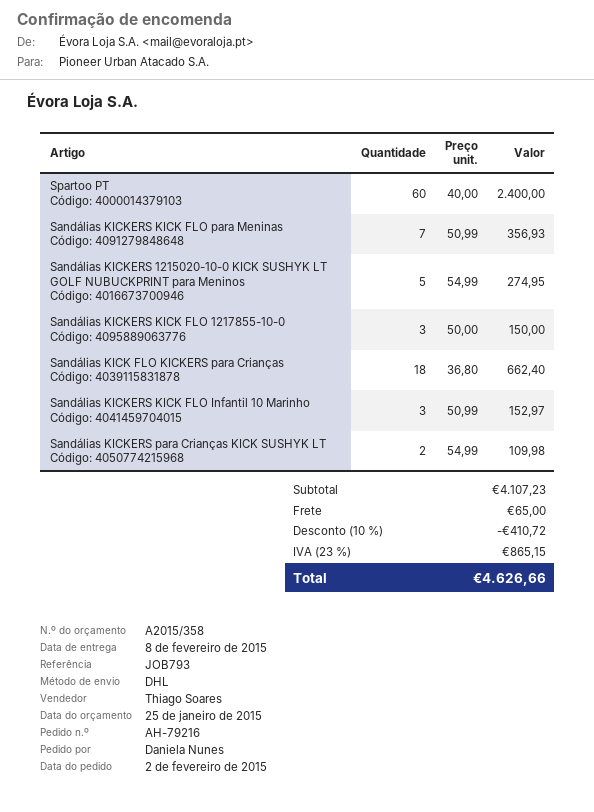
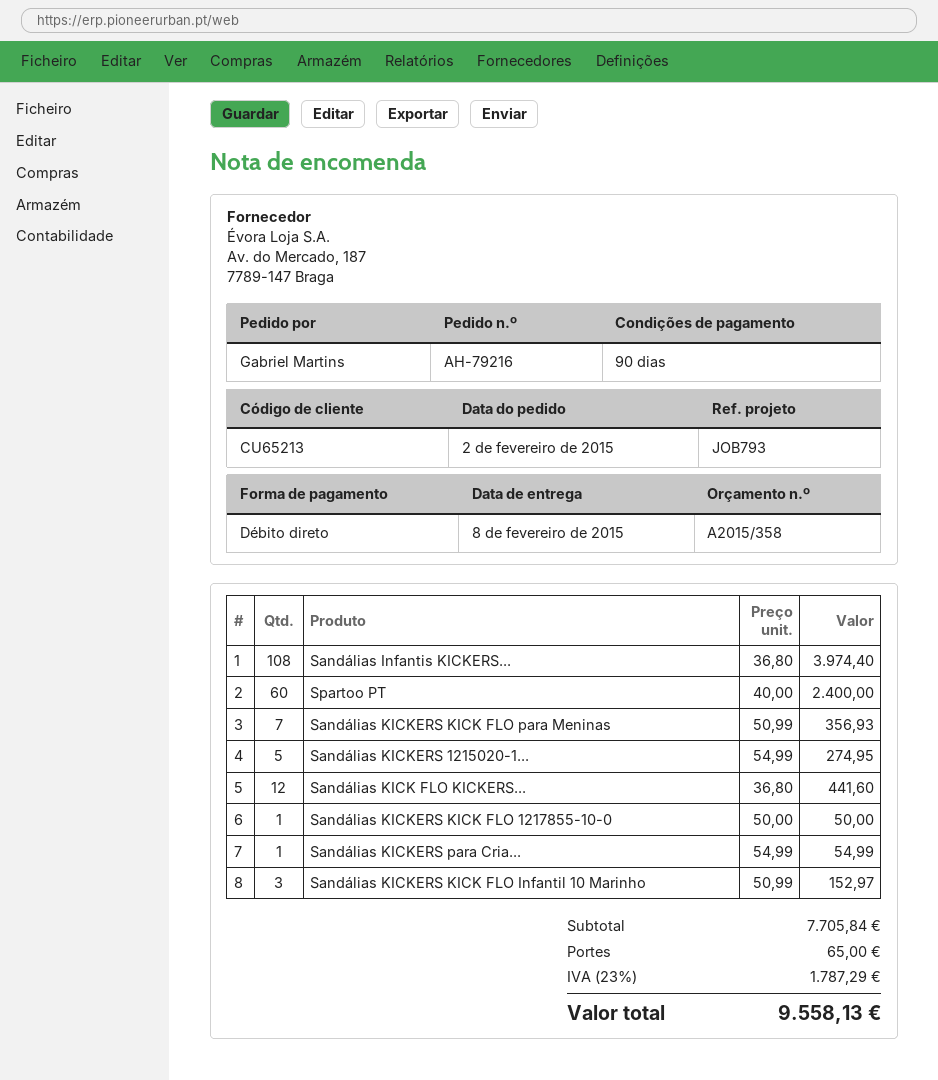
ordered by: Daniela Nunes -> Gabriel Martins
Sandálias KICKERS KICK FLO 1217855-10-0: 3 x 50.00 = 150.00 -> 1 x 50.00 = 50.00
Sandálias KICK FLO KICKERS para Crianças: 18 x 36.80 = 662.40 -> 12 x 36.80 = 441.60
Sandálias KICKERS para Crianças KICK SUSHYK LT: 2 x 54.99 = 109.98 -> 1 x 54.99 = 54.99
Sandálias Infantis KICKERS...: none -> 108 x 36.80 = 3974.40
subtotal: 4107.23 -> 7705.84
discount: 10% = 410.72 -> none
tax: 23% = 865.15 -> 23% = 1787.29
total: 4626.66 -> 9558.13

